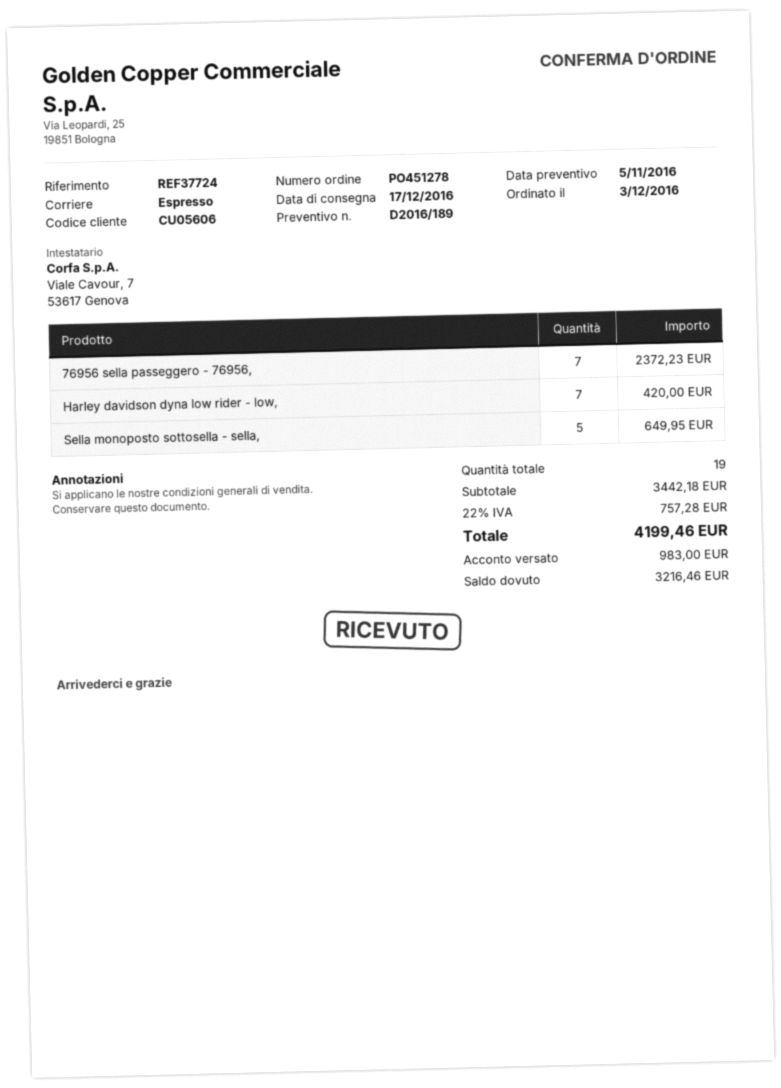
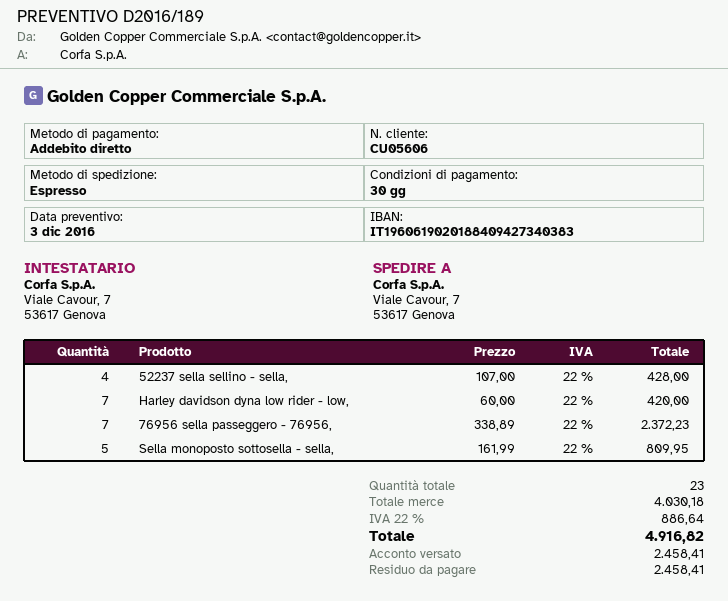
quote date: 2016-11-05 -> 2016-12-03
Sella monoposto sottosella - sella,: 5 for 649.95 -> 5 for 809.95
52237 sella sellino - sella,: none -> 4 for 428.00
total quantity: 19 -> 23
subtotal: 3442.18 -> 4030.18
tax: 22% = 757.28 -> 22% = 886.64
total: 4199.46 -> 4916.82
deposit: 983.00 -> 2458.41
balance: 3216.46 -> 2458.41

